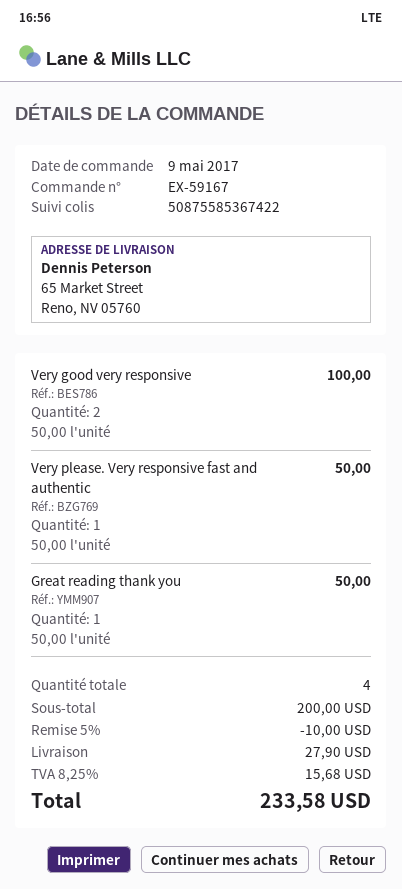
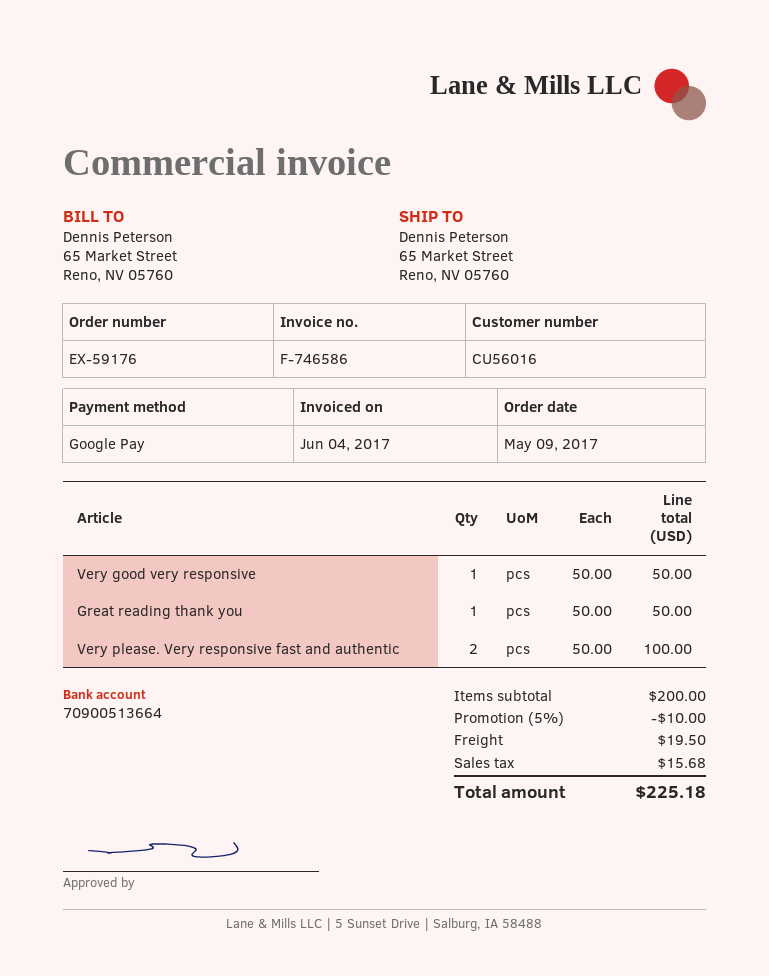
order number: EX-59167 -> EX-59176
Very good very responsive: 2 x 50.00 = 100.00 -> 1 x 50.00 = 50.00
Very please. Very responsive fast and authentic: 1 x 50.00 = 50.00 -> 2 x 50.00 = 100.00
shipping: 27.90 -> 19.50
total: 233.58 -> 225.18

